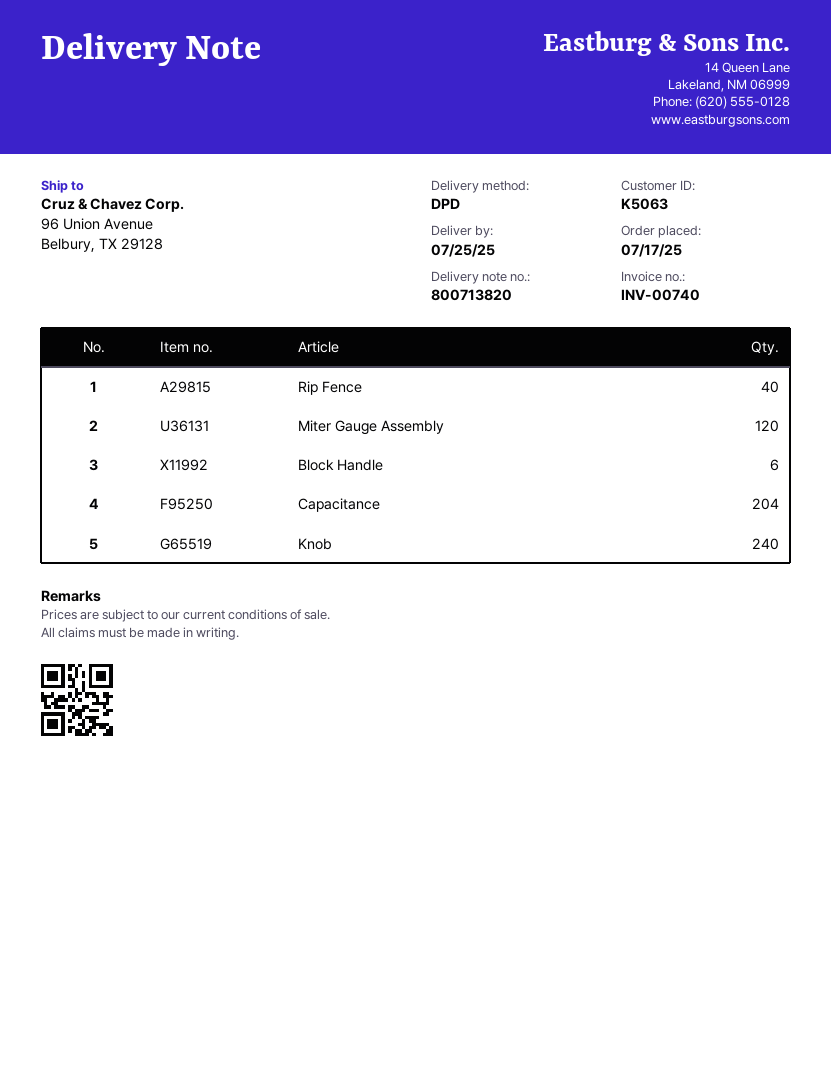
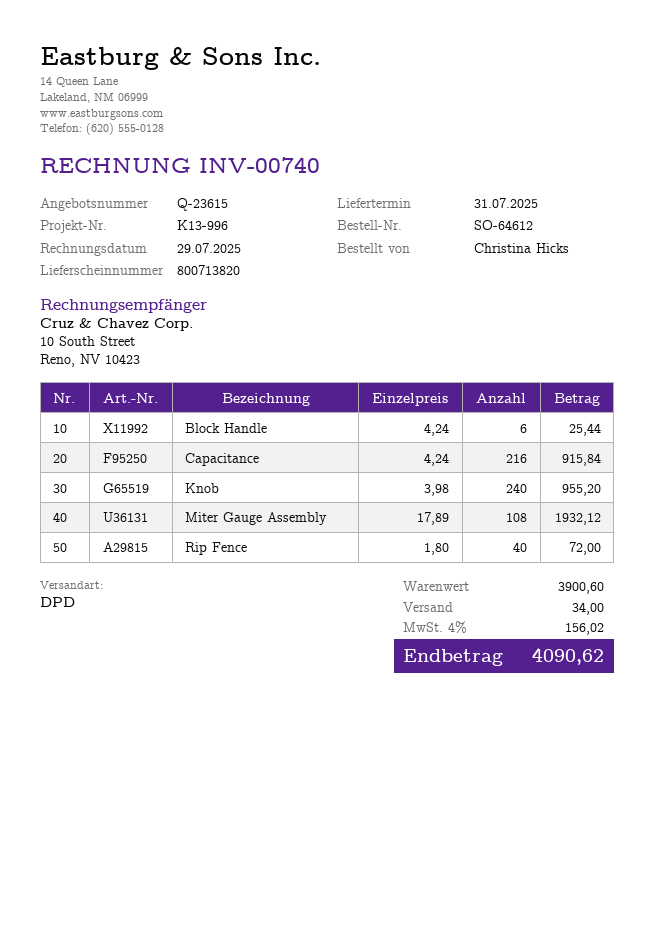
delivery date: 2025-07-25 -> 2025-07-31
Miter Gauge Assembly: 120 -> 108
Capacitance: 204 -> 216

